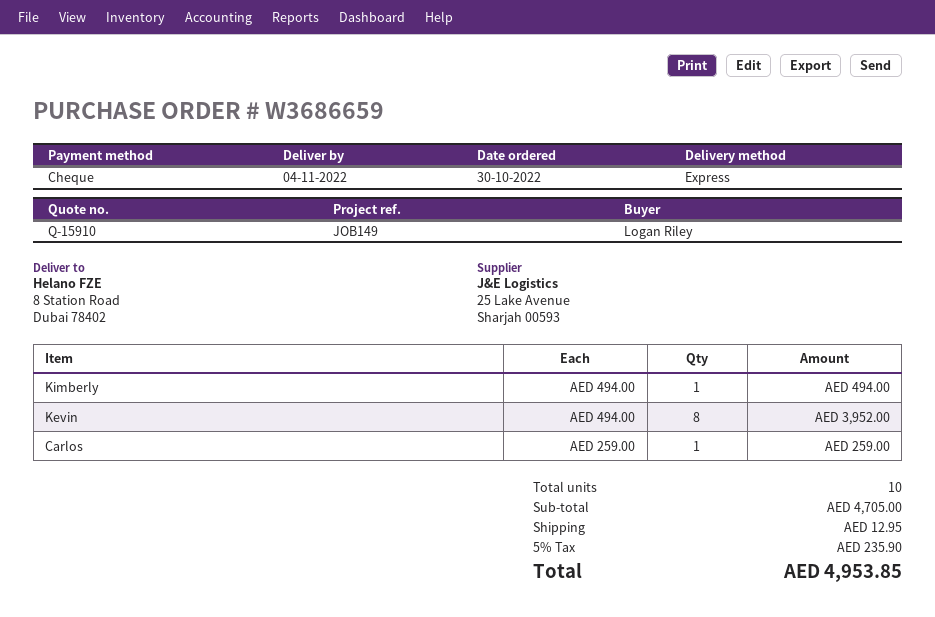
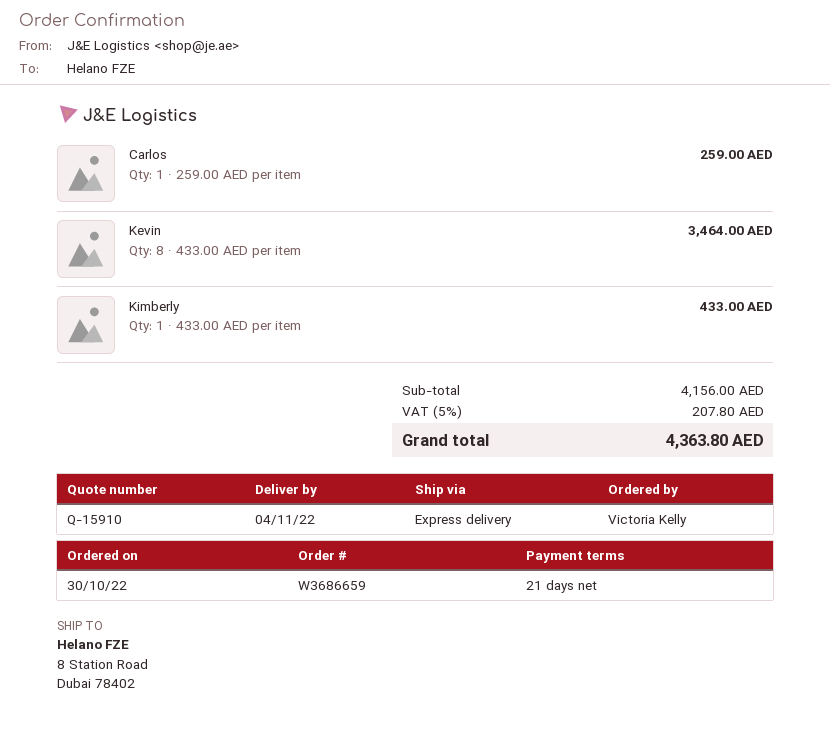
ordered by: Logan Riley -> Victoria Kelly
Kimberly: 1 x 494.00 = 494.00 -> 1 x 433.00 = 433.00
Kevin: 8 x 494.00 = 3952.00 -> 8 x 433.00 = 3464.00
subtotal: 4705.00 -> 4156.00
shipping: 12.95 -> none
tax: 5% = 235.90 -> 5% = 207.80
total: 4953.85 -> 4363.80

